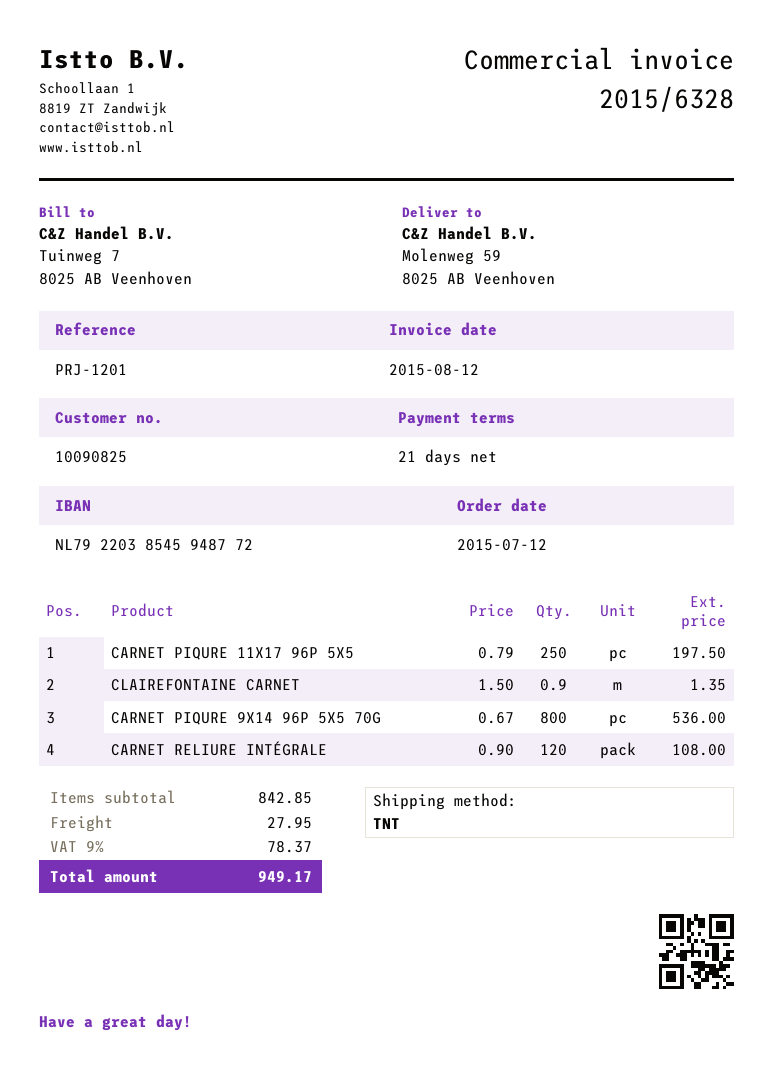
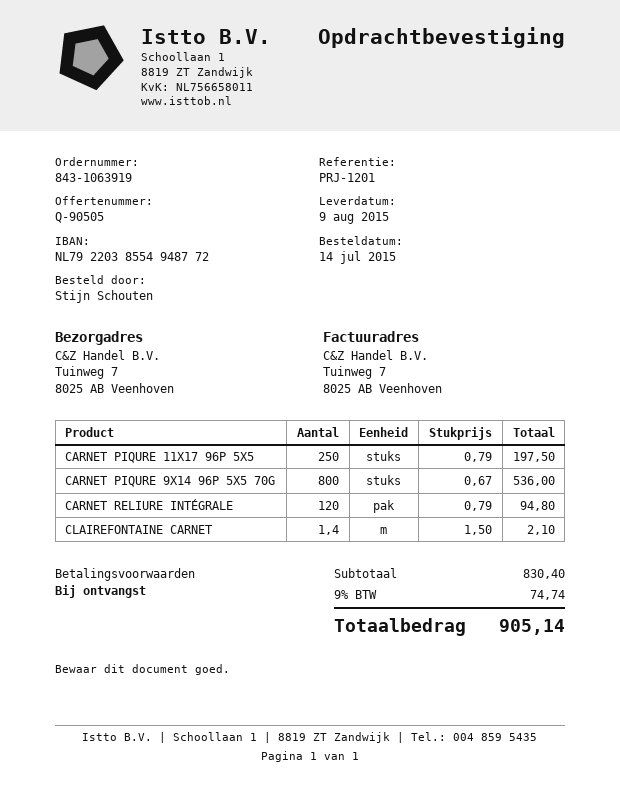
order date: 2015-07-12 -> 2015-07-14
payment terms: 21 days -> on receipt
bank account: NL7922038545948772 -> NL7922038554948772
ship to: Molenweg 59, 8025 AB Veenhoven -> Tuinweg 7, 8025 AB Veenhoven
CLAIREFONTAINE CARNET: 0.9 x 1.50 = 1.35 -> 1.4 x 1.50 = 2.10
CARNET RELIURE INTÉGRALE: 120 x 0.90 = 108.00 -> 120 x 0.79 = 94.80
subtotal: 842.85 -> 830.40
shipping: 27.95 -> none
tax: 9% = 78.37 -> 9% = 74.74
total: 949.17 -> 905.14

